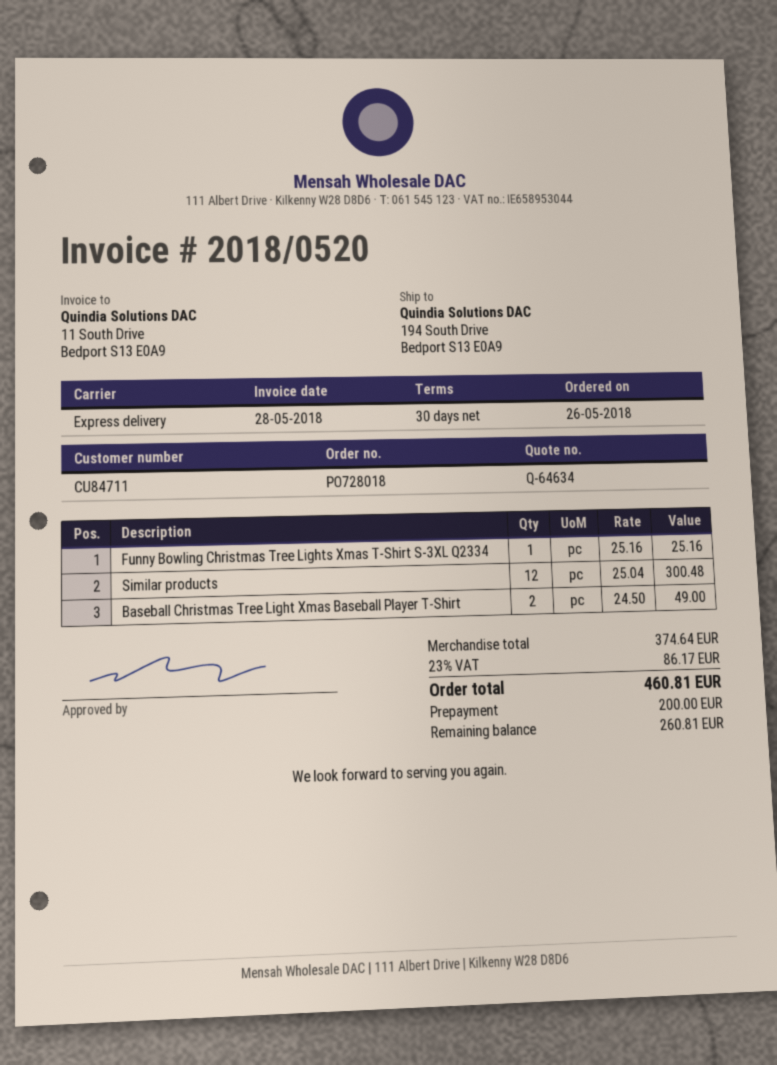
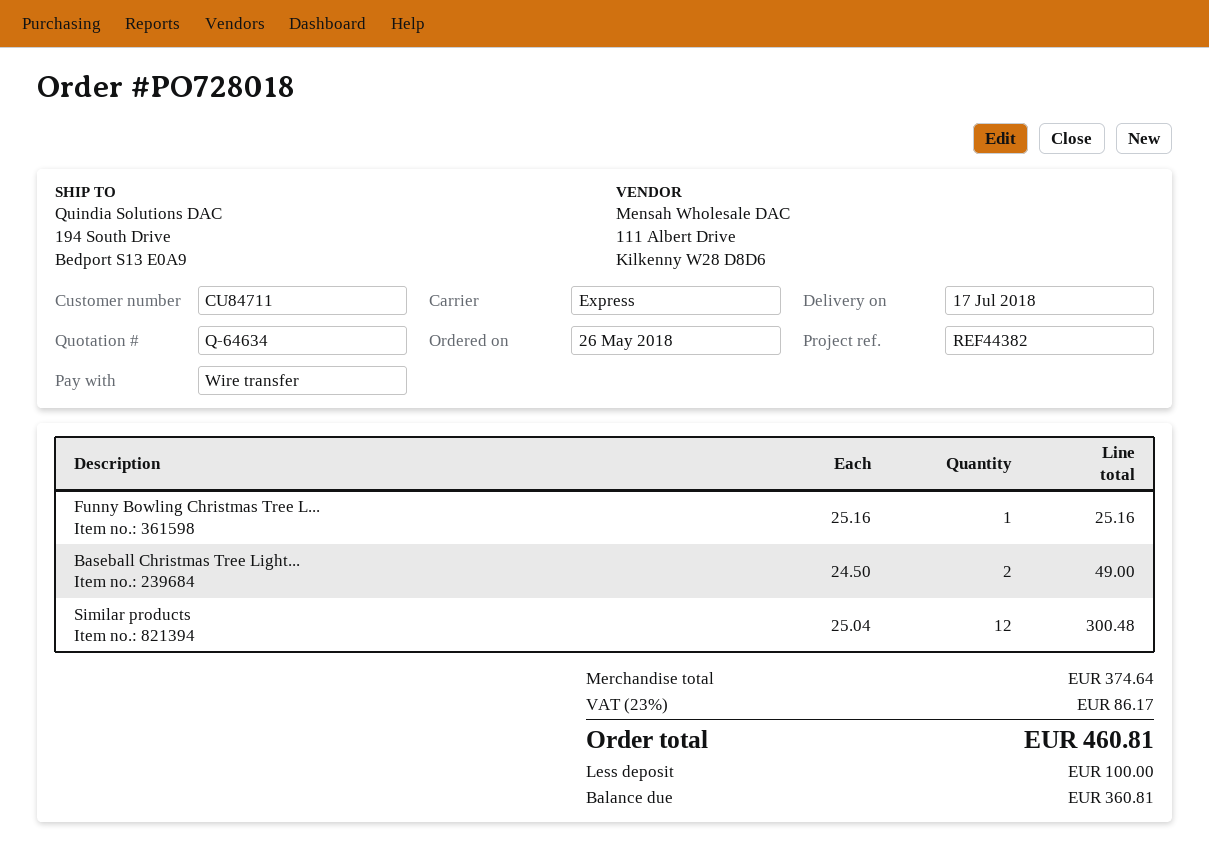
deposit: 200.00 -> 100.00
balance: 260.81 -> 360.81

